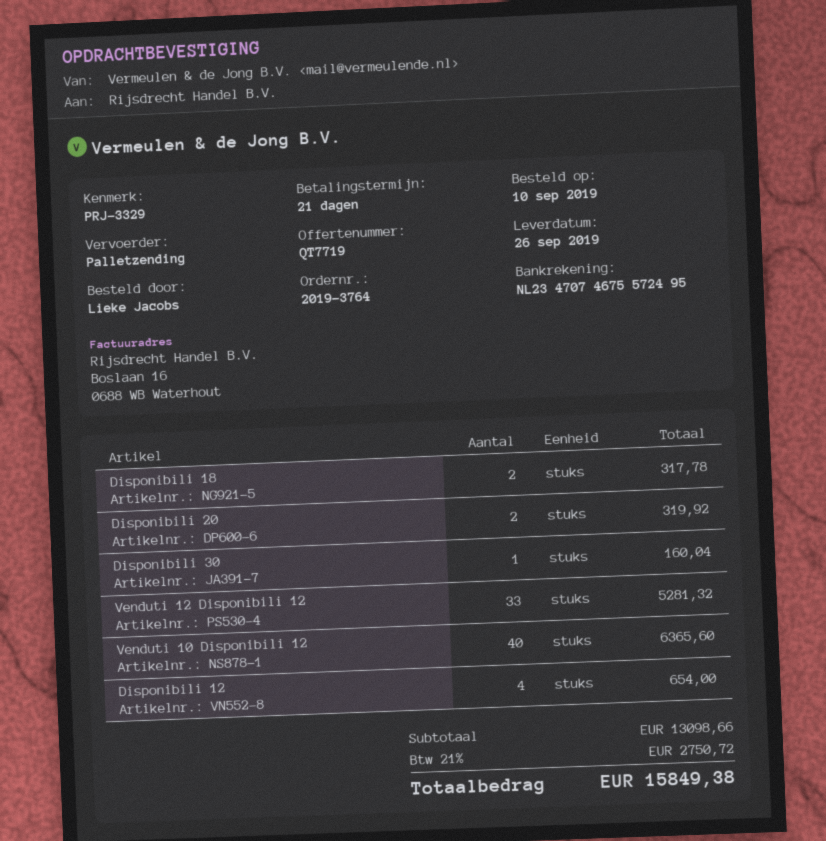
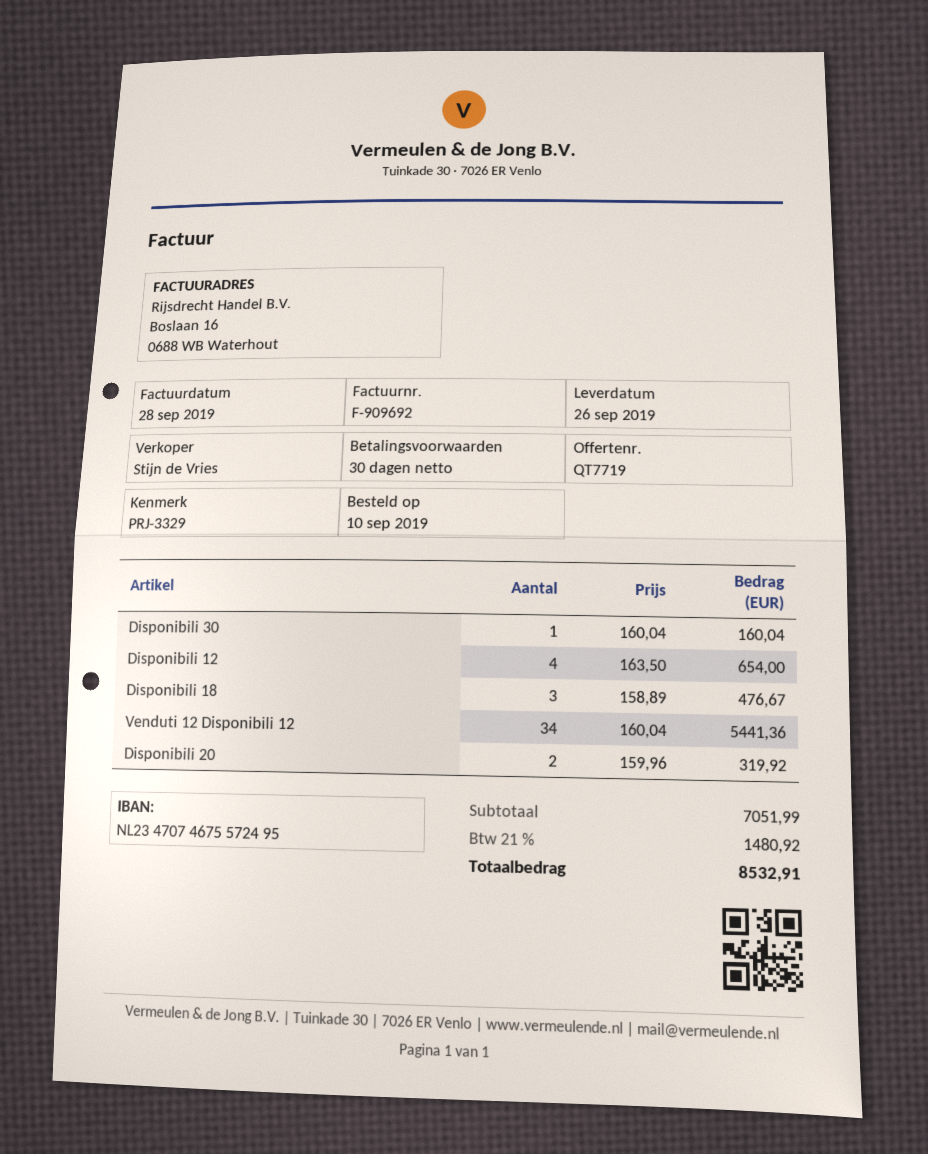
payment terms: 21 days -> 30 days
Disponibili 18: 2 for 317.78 -> 3 for 476.67
Venduti 12 Disponibili 12: 33 for 5281.32 -> 34 for 5441.36
Venduti 10 Disponibili 12: 40 for 6365.60 -> none
subtotal: 13098.66 -> 7051.99
tax: 21% = 2750.72 -> 21% = 1480.92
total: 15849.38 -> 8532.91

